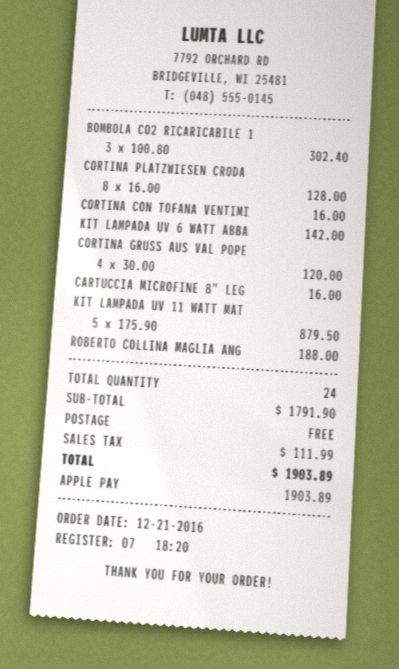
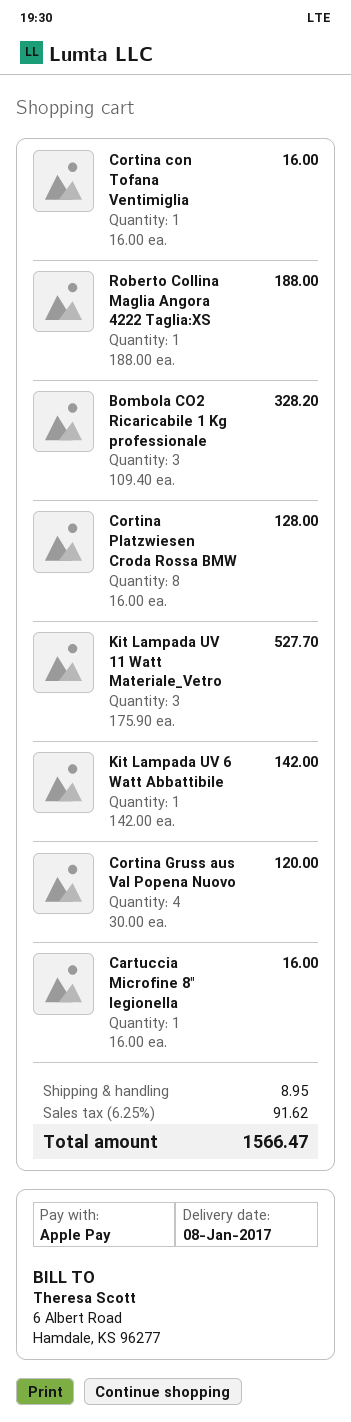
BOMBOLA CO2 RICARICABILE 1: 3 x 100.80 = 302.40 -> 3 x 109.40 = 328.20
KIT LAMPADA UV 11 WATT MAT: 5 x 175.90 = 879.50 -> 3 x 175.90 = 527.70
shipping: 0.00 -> 8.95
tax: 111.99 -> 91.62
total: 1903.89 -> 1566.47

